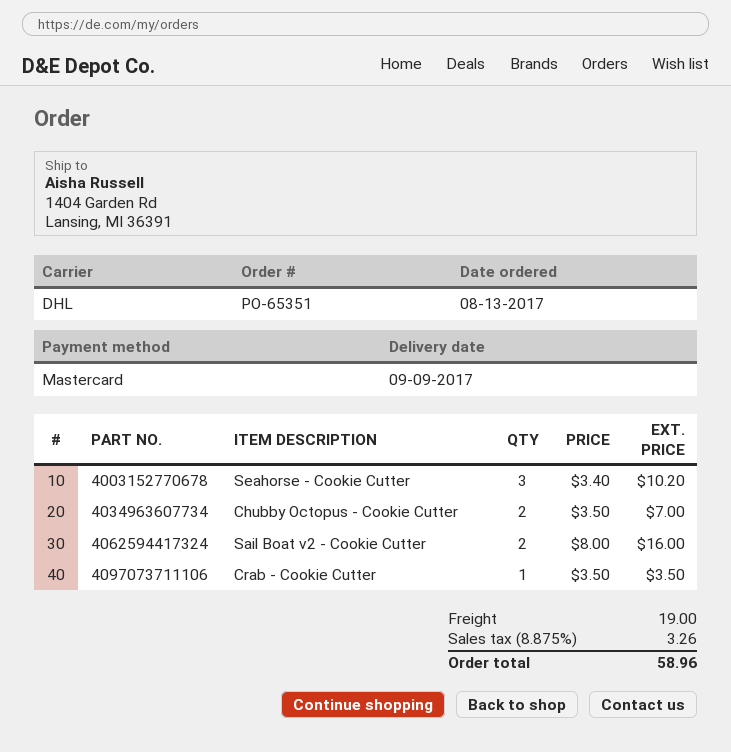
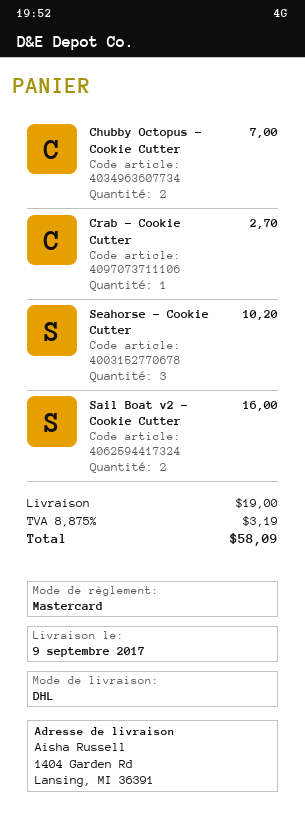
Crab - Cookie Cutter: 1 for 3.50 -> 1 for 2.70
tax: 8.875% = 3.26 -> 8.875% = 3.19
total: 58.96 -> 58.09

